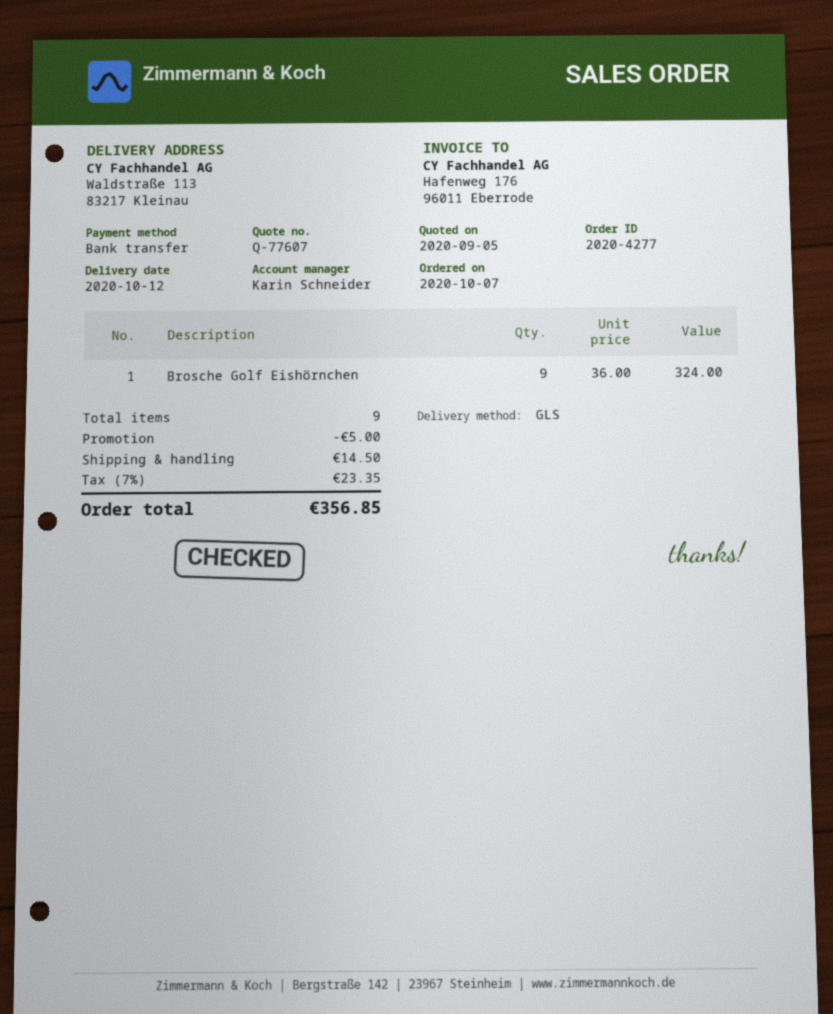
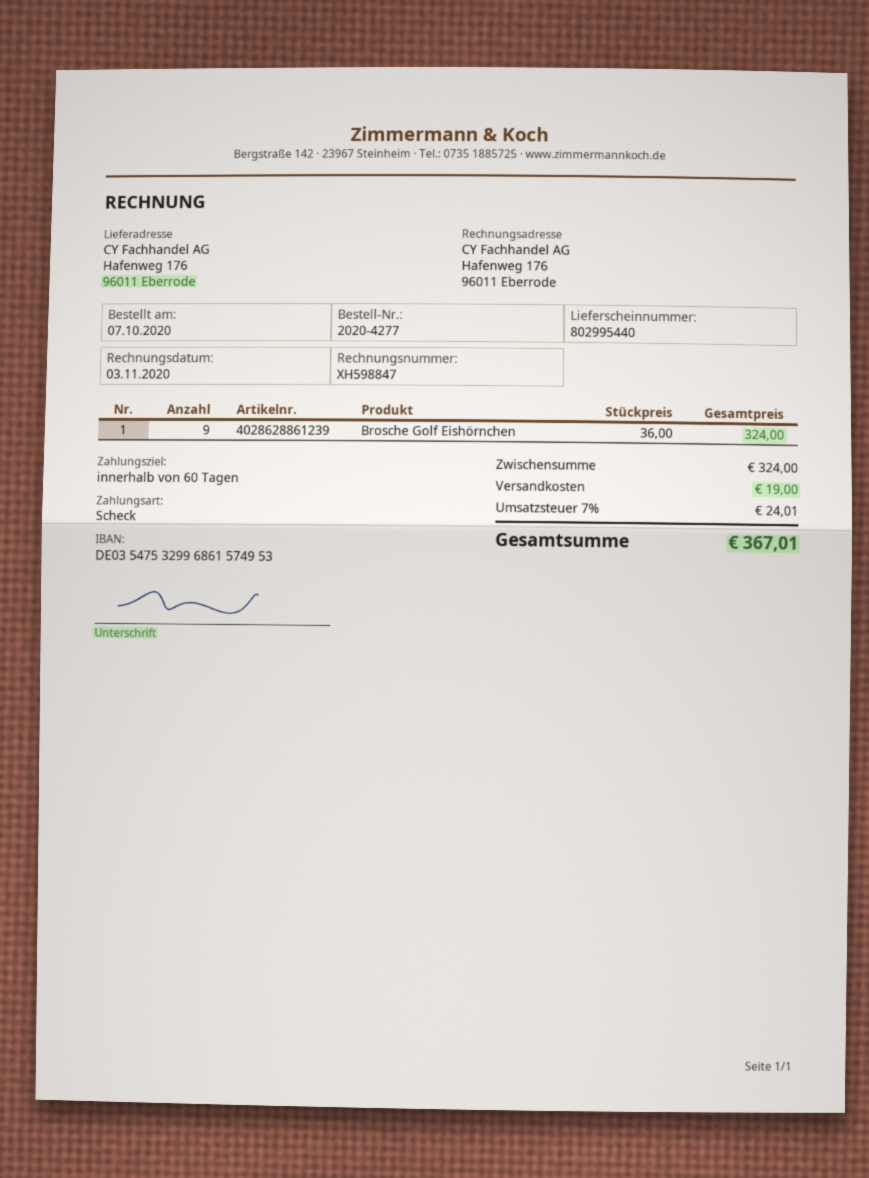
payment method: bank transfer -> cheque
ship to: Waldstraße 113, 83217 Kleinau -> Hafenweg 176, 96011 Eberrode
discount: 5.00 -> none
shipping: 14.50 -> 19.00
tax: 7% = 23.35 -> 7% = 24.01
total: 356.85 -> 367.01

